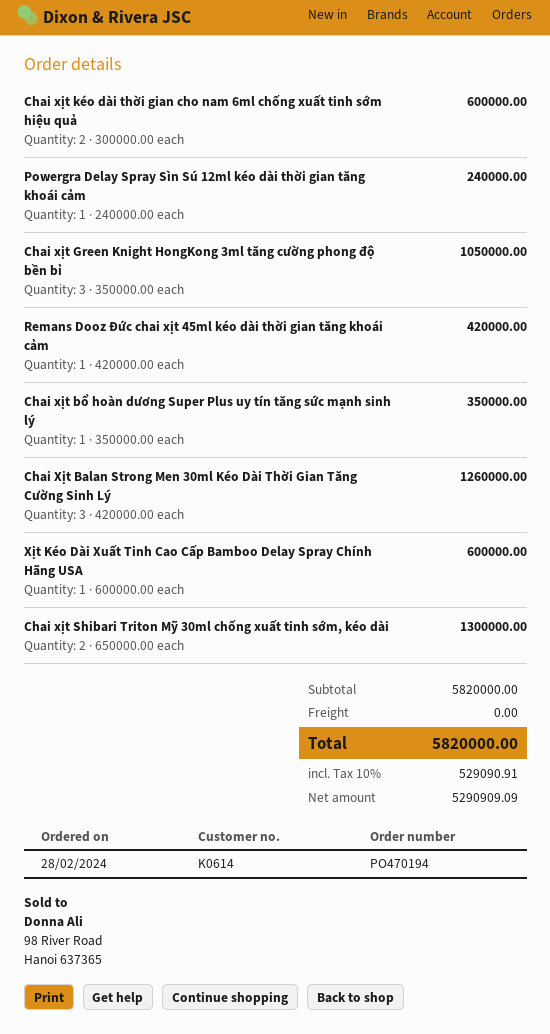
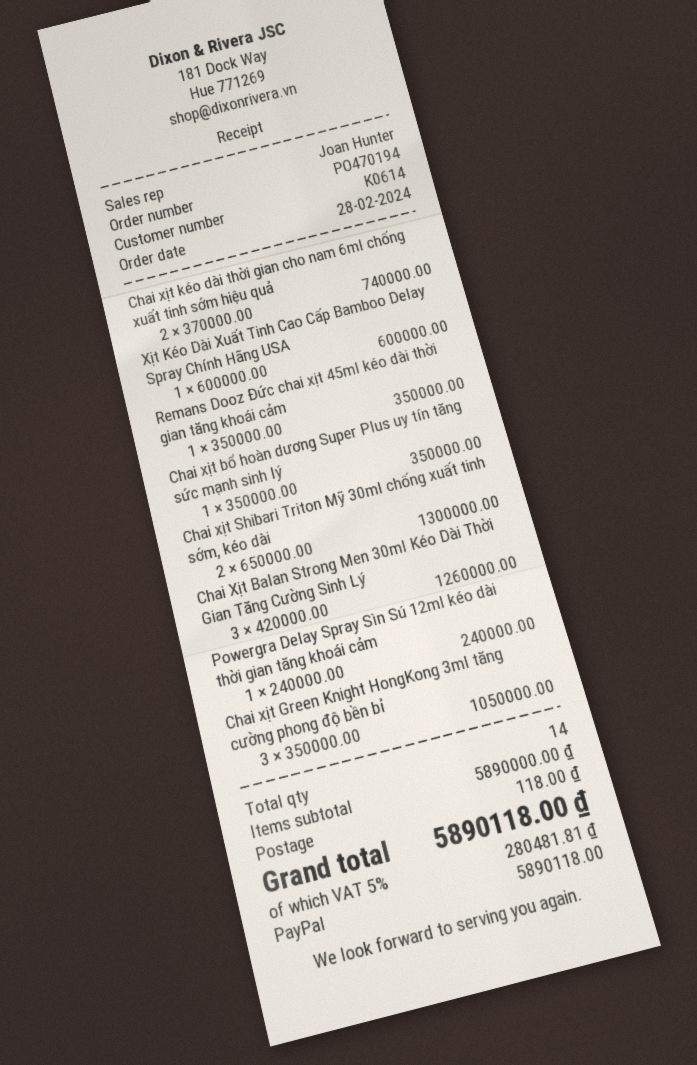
Chai xịt kéo dài thời gian cho nam 6ml chống xuất tinh sớm hiệu quả: 2 x 300000.00 = 600000.00 -> 2 x 370000.00 = 740000.00
Remans Dooz Đức chai xịt 45ml kéo dài thời gian tăng khoái cảm: 1 x 420000.00 = 420000.00 -> 1 x 350000.00 = 350000.00
subtotal: 5820000.00 -> 5890000.00
shipping: 0.00 -> 118.00
tax: 10% = 529090.91 -> 5% = 280481.81
total: 5820000.00 -> 5890118.00

